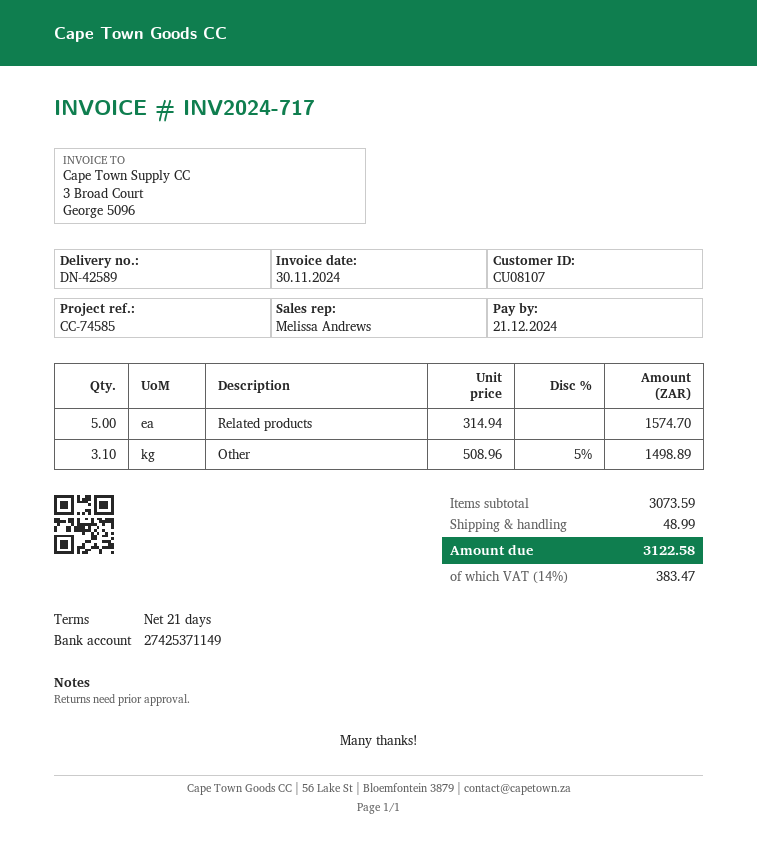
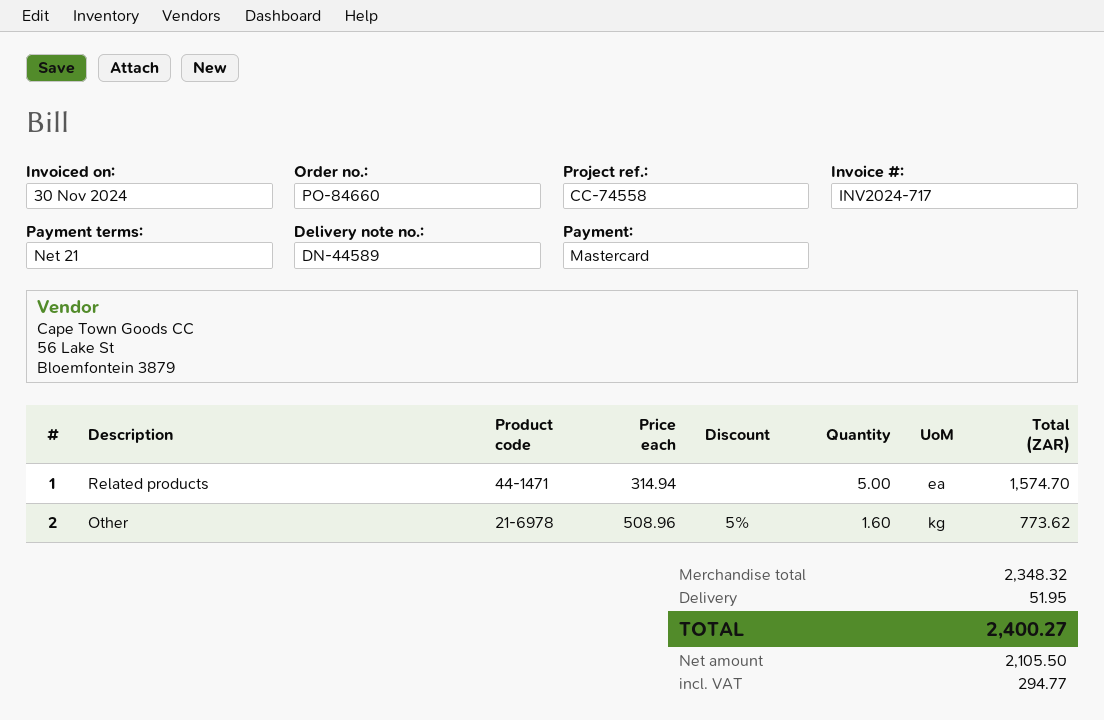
delivery note number: DN-42589 -> DN-44589
reference: CC-74585 -> CC-74558
Other: 3.1 x 508.96 - 5% = 1498.89 -> 1.6 x 508.96 - 5% = 773.62
subtotal: 3073.59 -> 2348.32
shipping: 48.99 -> 51.95
tax: 383.47 -> 294.77
total: 3122.58 -> 2400.27

